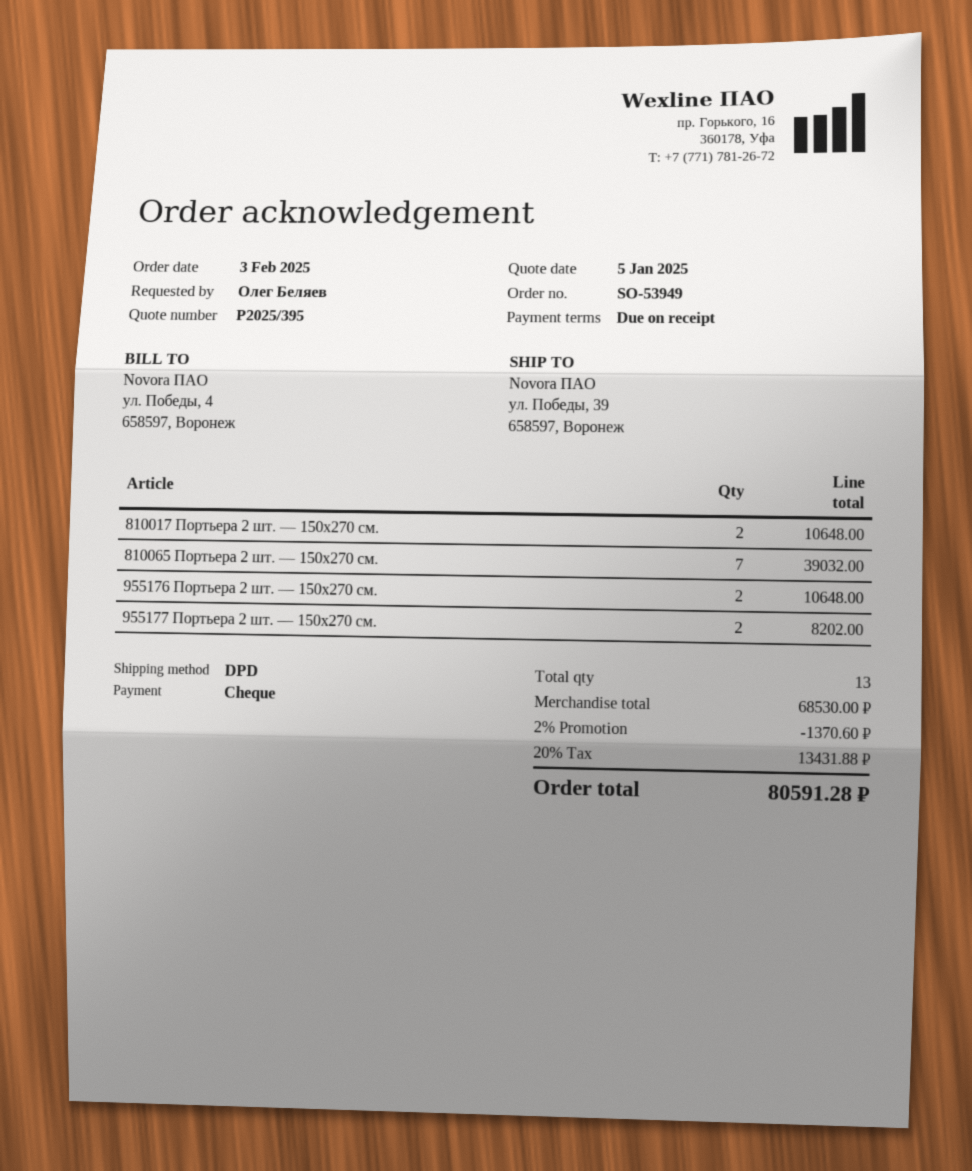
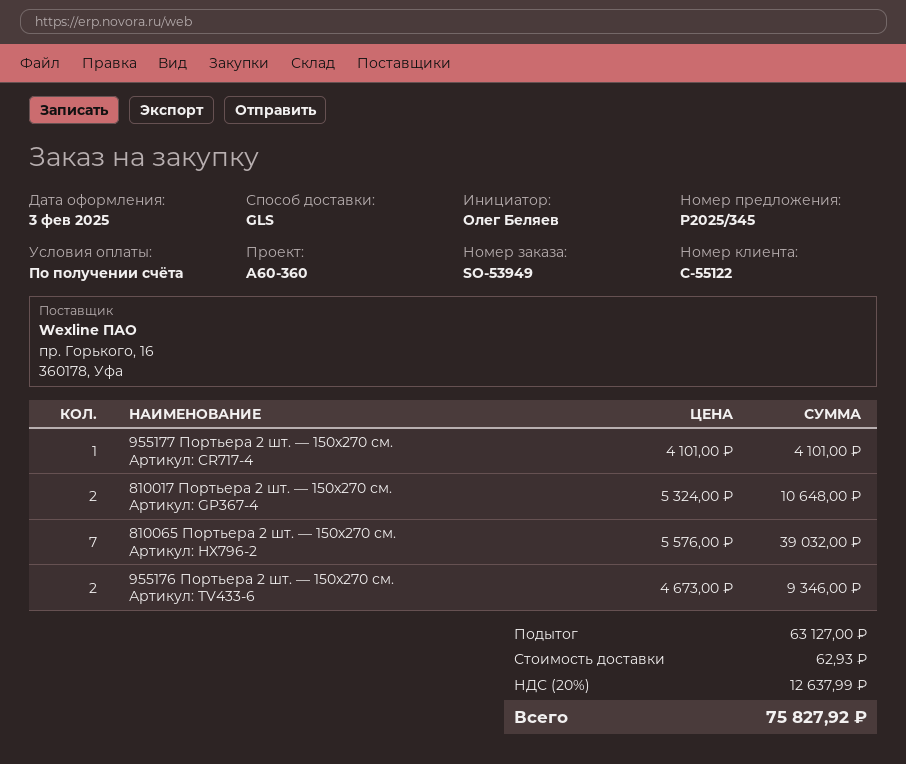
quote number: P2025/395 -> P2025/345
shipping method: DPD -> GLS
955176 Портьера 2 шт. — 150х270 см.: 2 for 10648.00 -> 2 for 9346.00
955177 Портьера 2 шт. — 150х270 см.: 2 for 8202.00 -> 1 for 4101.00
subtotal: 68530.00 -> 63127.00
discount: 2% = 1370.60 -> none
shipping: none -> 62.93
tax: 20% = 13431.88 -> 20% = 12637.99
total: 80591.28 -> 75827.92

